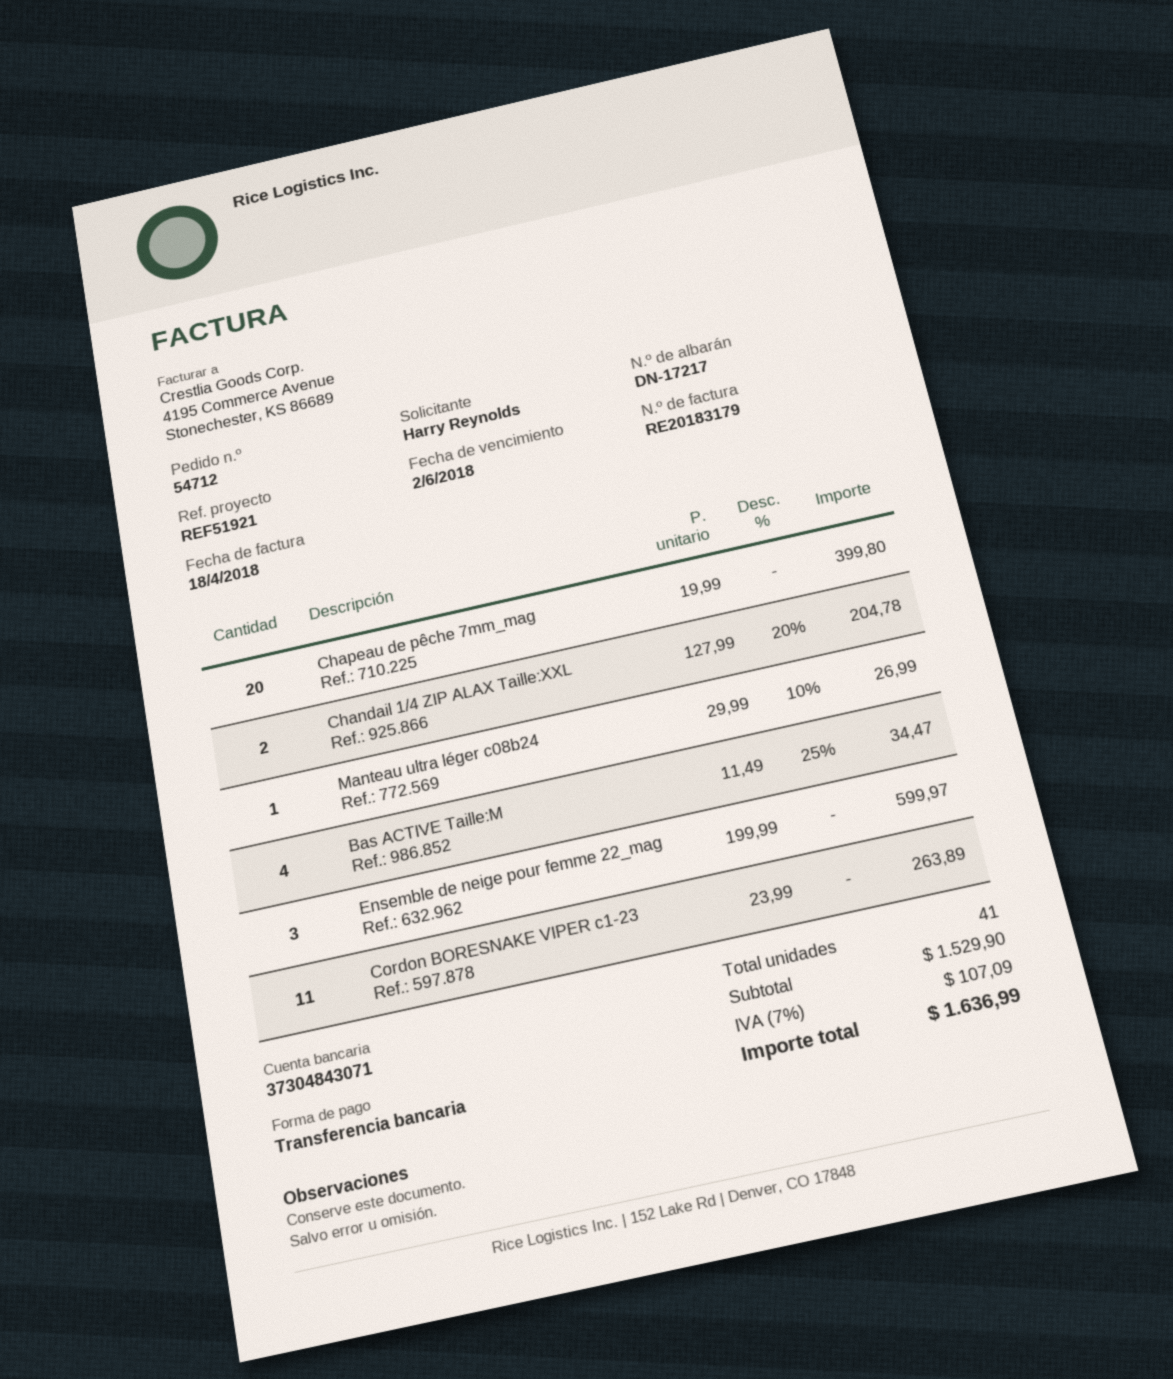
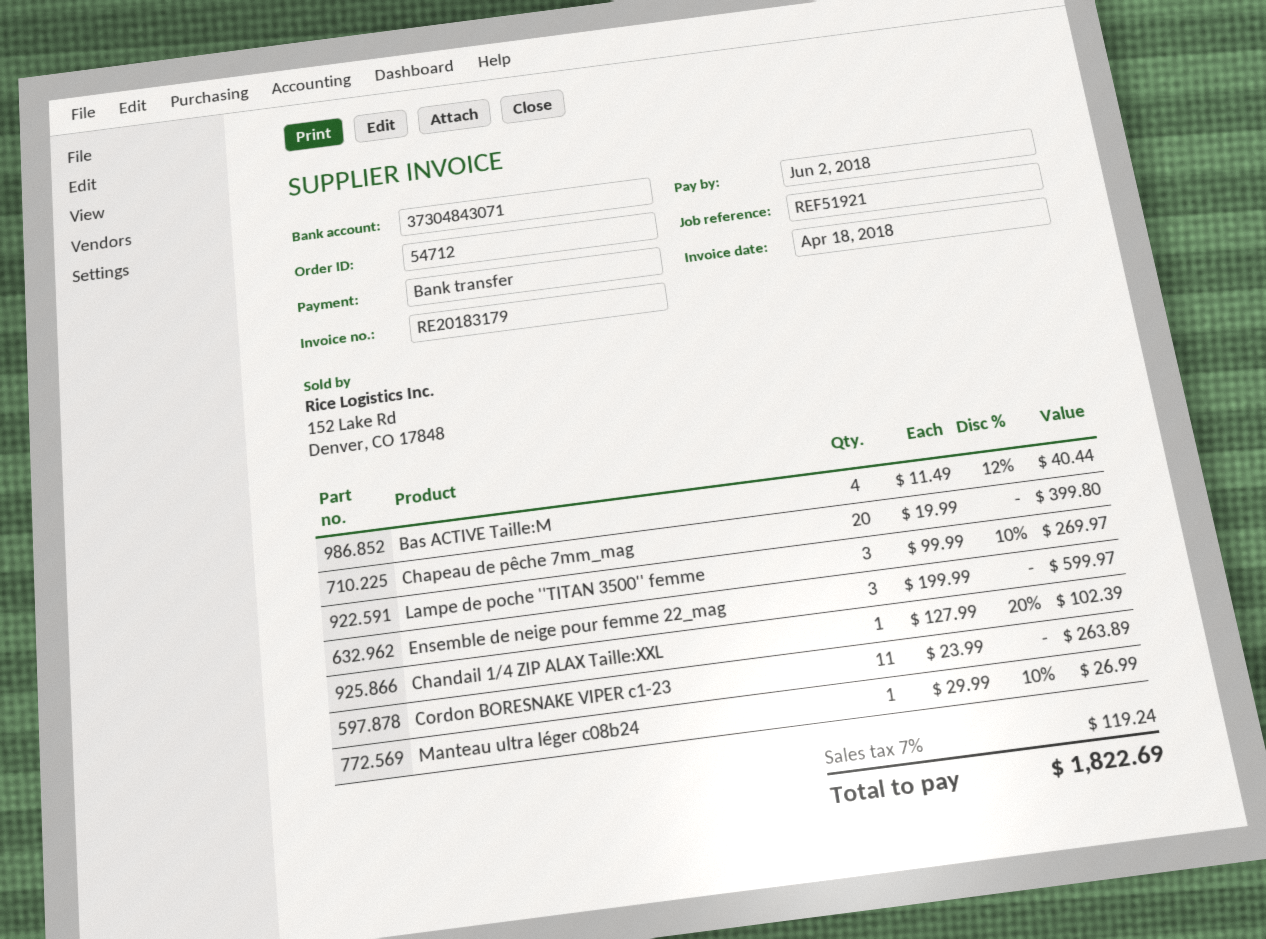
Chandail 1/4 ZIP ALAX Taille:XXL: 2 x 127.99 - 20% = 204.78 -> 1 x 127.99 - 20% = 102.39
Bas ACTIVE Taille:M: 4 x 11.49 - 25% = 34.47 -> 4 x 11.49 - 12% = 40.44
Lampe de poche ''TITAN 3500'' femme: none -> 3 x 99.99 - 10% = 269.97
tax: 7% = 107.09 -> 7% = 119.24
total: 1636.99 -> 1822.69

